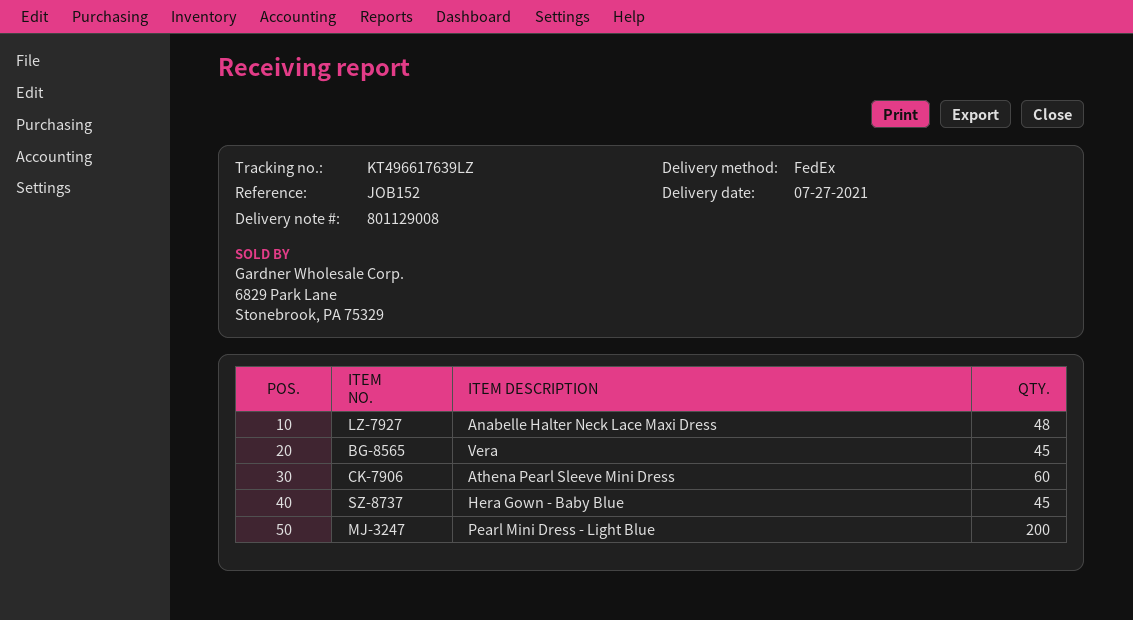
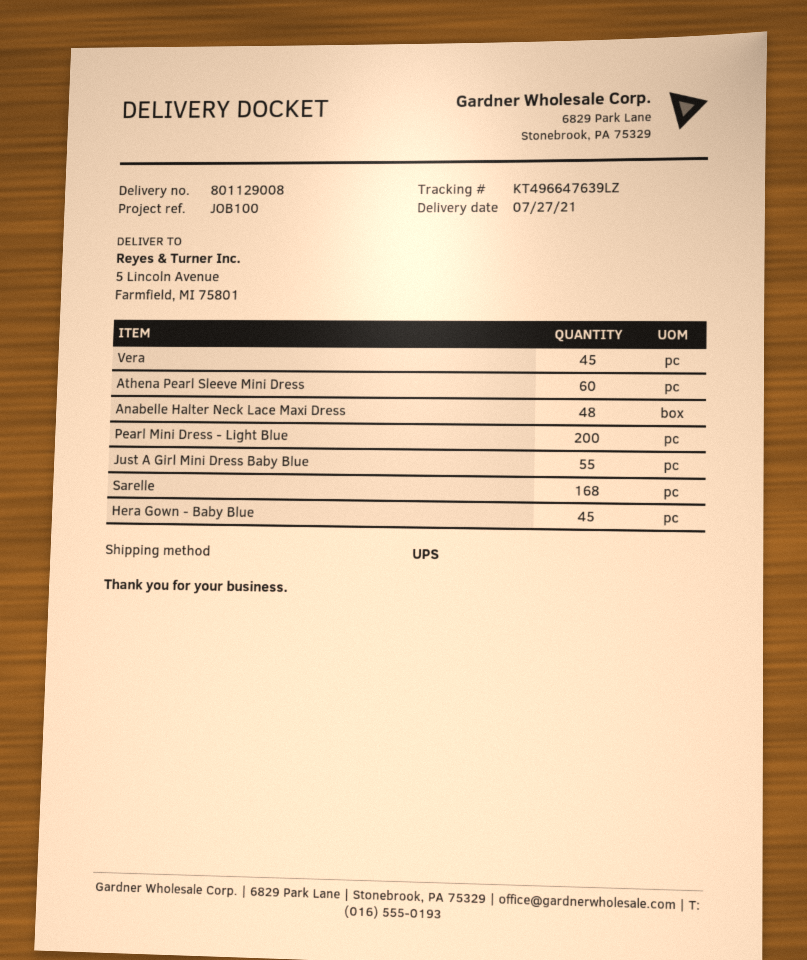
reference: JOB152 -> JOB100
shipping method: FedEx -> UPS
tracking number: KT496617639LZ -> KT496647639LZ
Just A Girl Mini Dress Baby Blue: none -> 55
Sarelle: none -> 168

